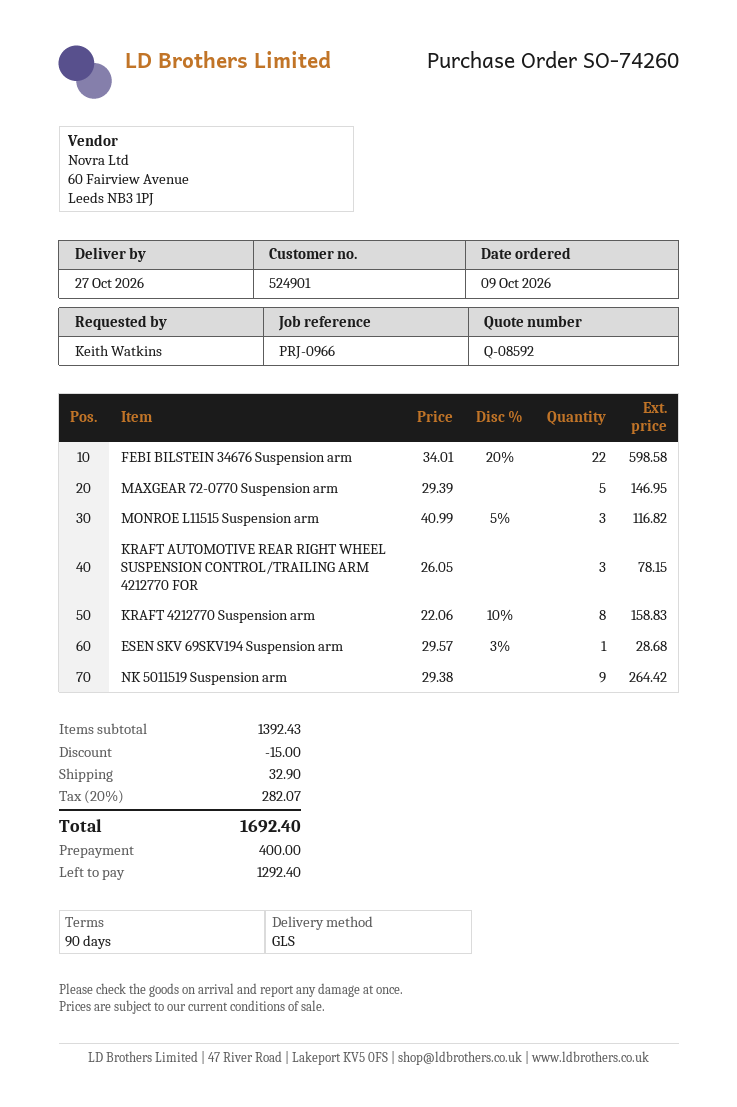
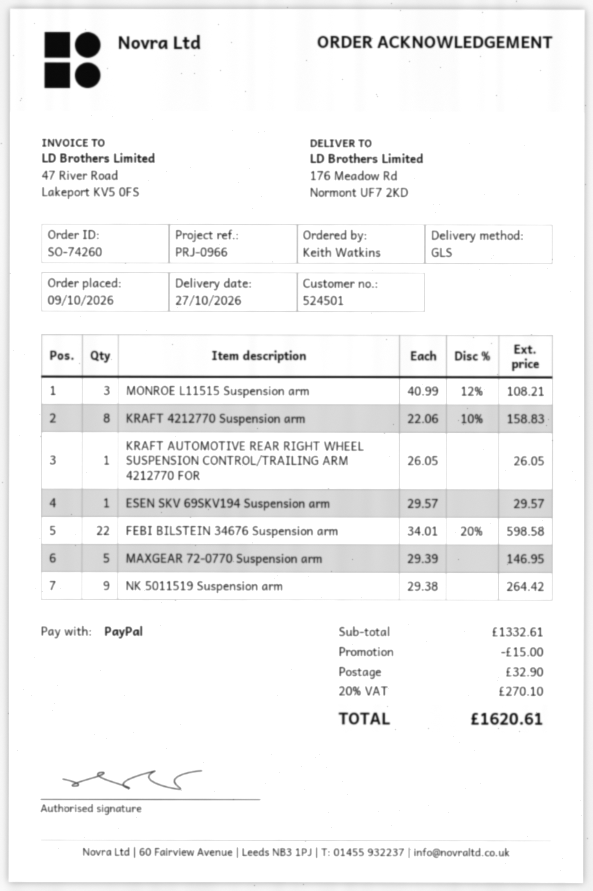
customer number: 524901 -> 524501
MONROE L11515 Suspension arm: 3 x 40.99 - 5% = 116.82 -> 3 x 40.99 - 12% = 108.21
KRAFT AUTOMOTIVE REAR RIGHT WHEEL SUSPENSION CONTROL/TRAILING ARM 4212770 FOR: 3 x 26.05 = 78.15 -> 1 x 26.05 = 26.05
ESEN SKV 69SKV194 Suspension arm: 1 x 29.57 - 3% = 28.68 -> 1 x 29.57 = 29.57
subtotal: 1392.43 -> 1332.61
tax: 20% = 282.07 -> 20% = 270.10
total: 1692.40 -> 1620.61

